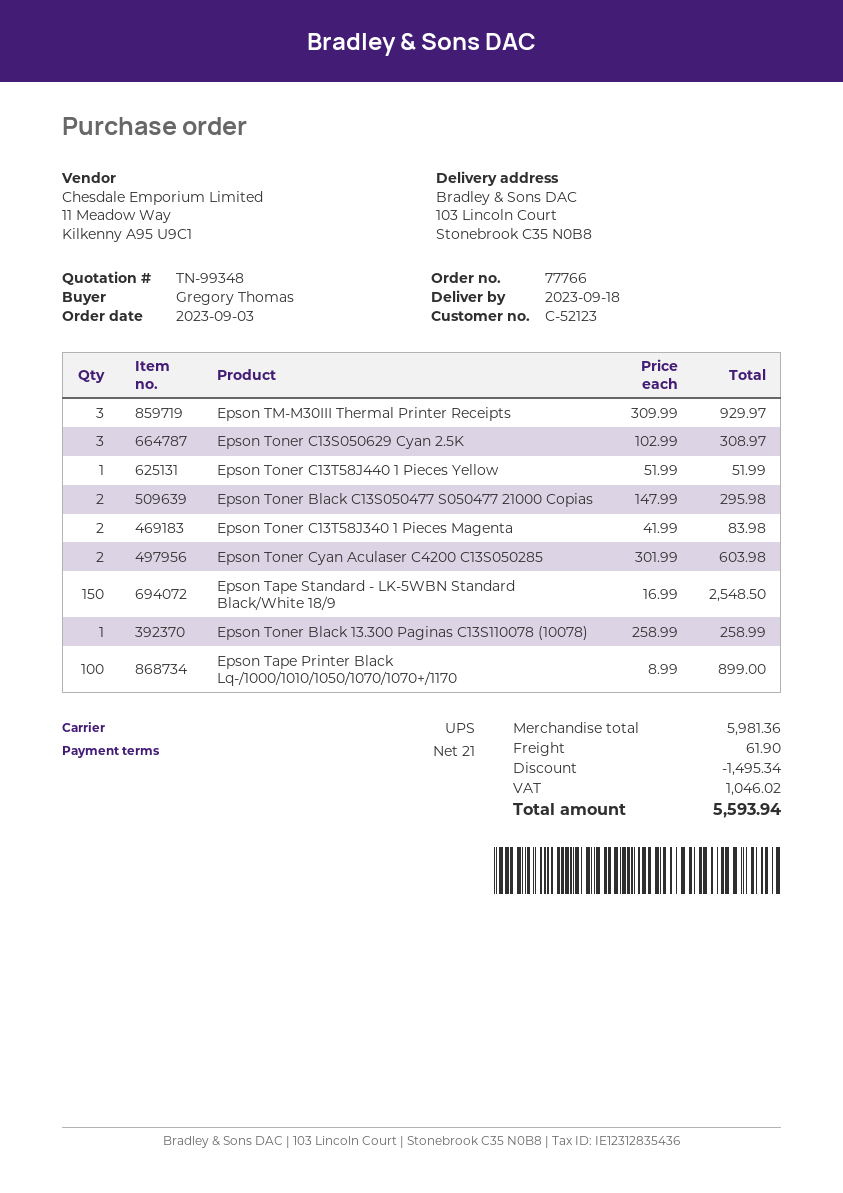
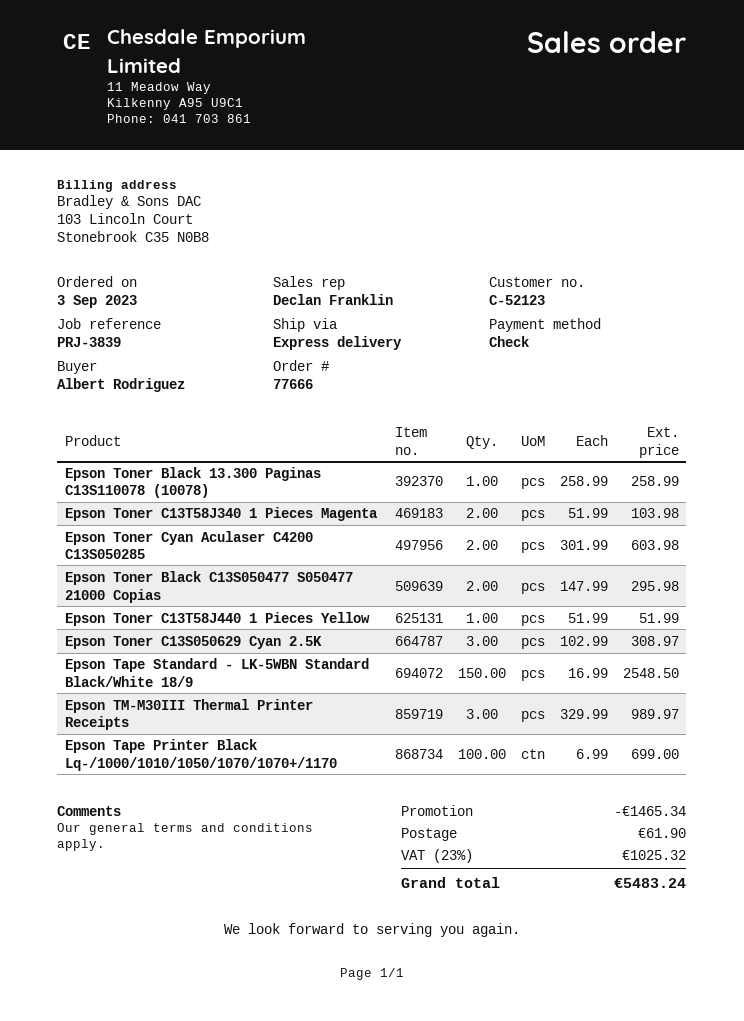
order number: 77766 -> 77666
ordered by: Gregory Thomas -> Albert Rodriguez
shipping method: UPS -> express
Epson TM-M30III Thermal Printer Receipts: 3 x 309.99 = 929.97 -> 3 x 329.99 = 989.97
Epson Toner C13T58J340 1 Pieces Magenta: 2 x 41.99 = 83.98 -> 2 x 51.99 = 103.98
Epson Tape Printer Black Lq-/1000/1010/1050/1070/1070+/1170: 100 x 8.99 = 899.00 -> 100 x 6.99 = 699.00
discount: 1495.34 -> 1465.34
tax: 1046.02 -> 1025.32
total: 5593.94 -> 5483.24

